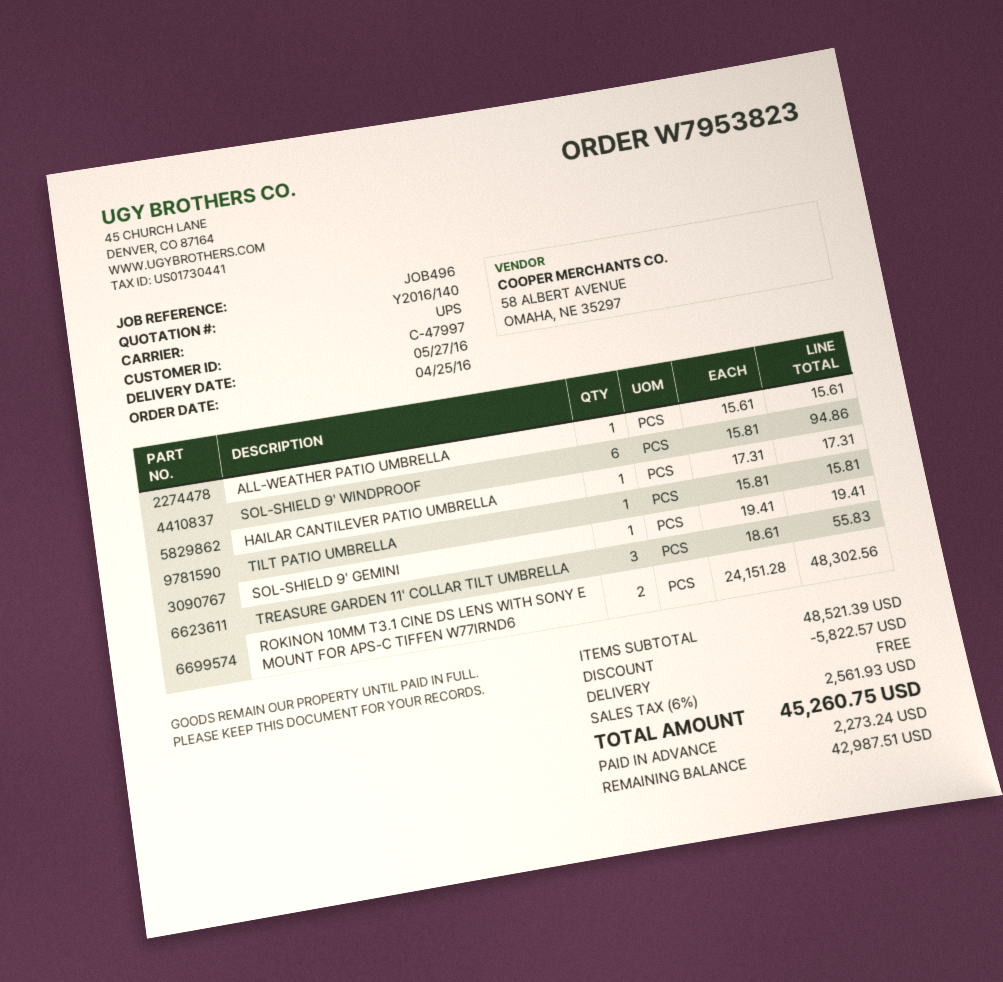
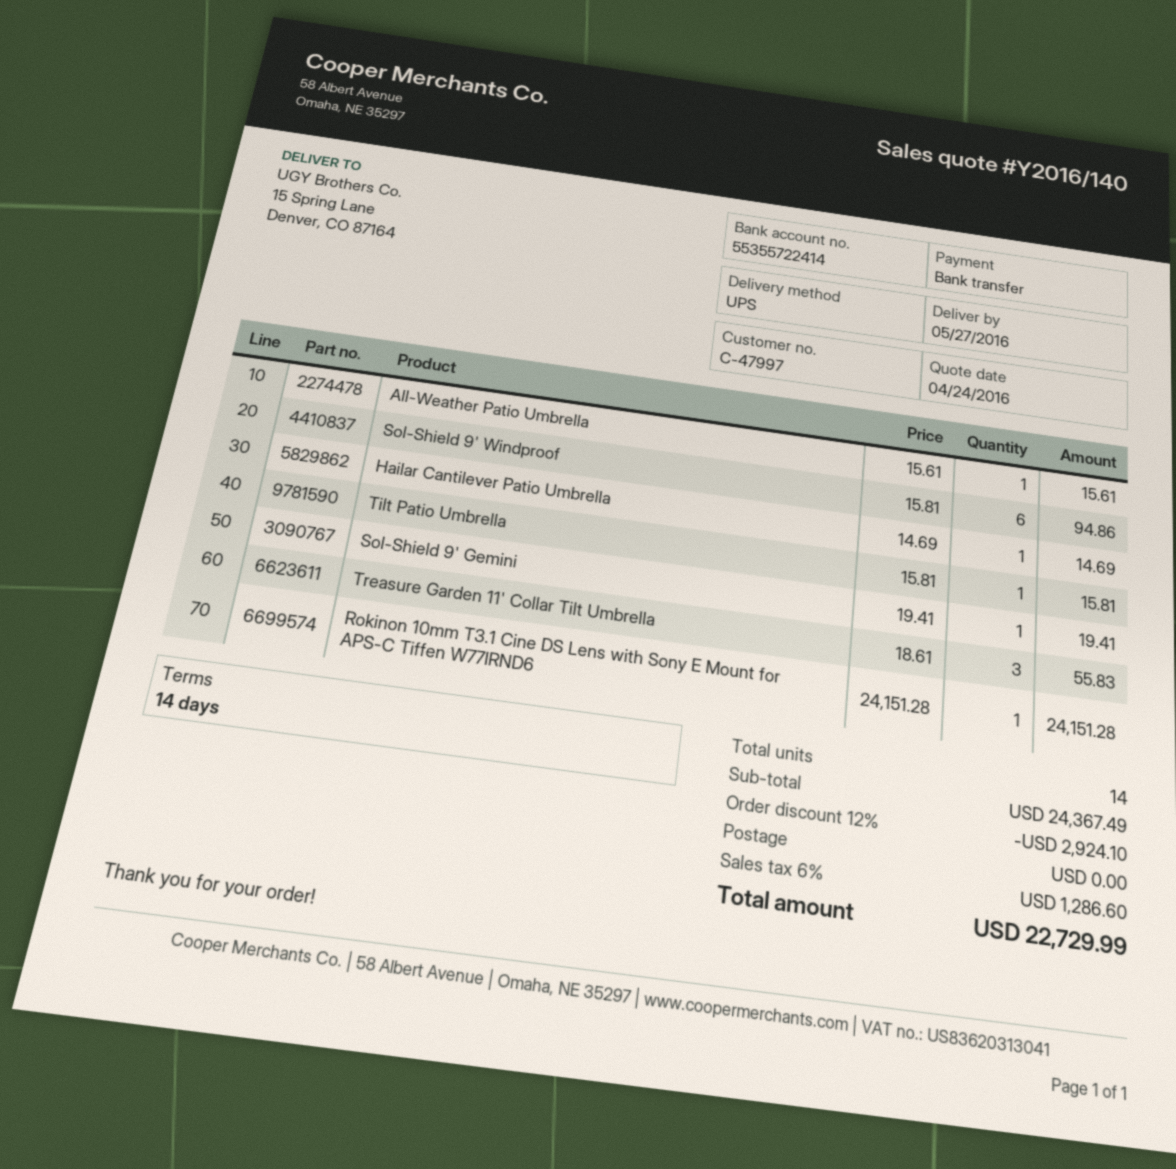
HAILAR CANTILEVER PATIO UMBRELLA: 1 x 17.31 = 17.31 -> 1 x 14.69 = 14.69
ROKINON 10MM T3.1 CINE DS LENS WITH SONY E MOUNT FOR APS-C TIFFEN W77IRND6: 2 x 24151.28 = 48302.56 -> 1 x 24151.28 = 24151.28
subtotal: 48521.39 -> 24367.49
discount: 5822.57 -> 2924.10
tax: 6% = 2561.93 -> 6% = 1286.60
total: 45260.75 -> 22729.99

